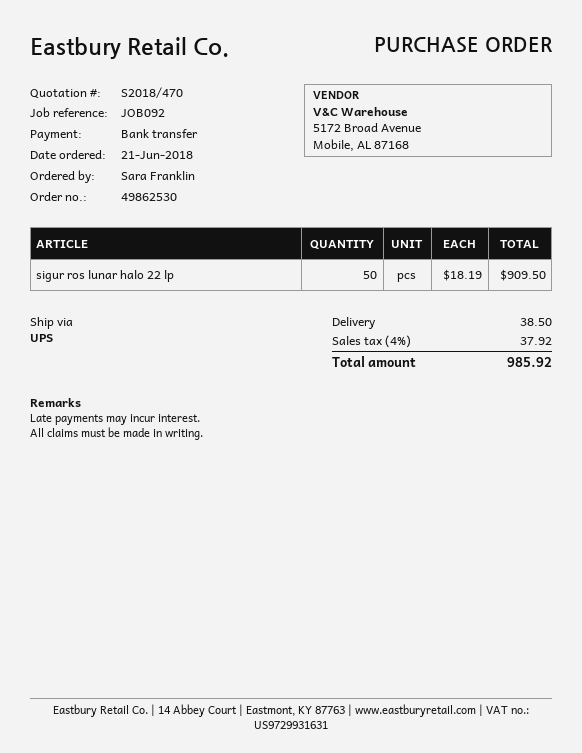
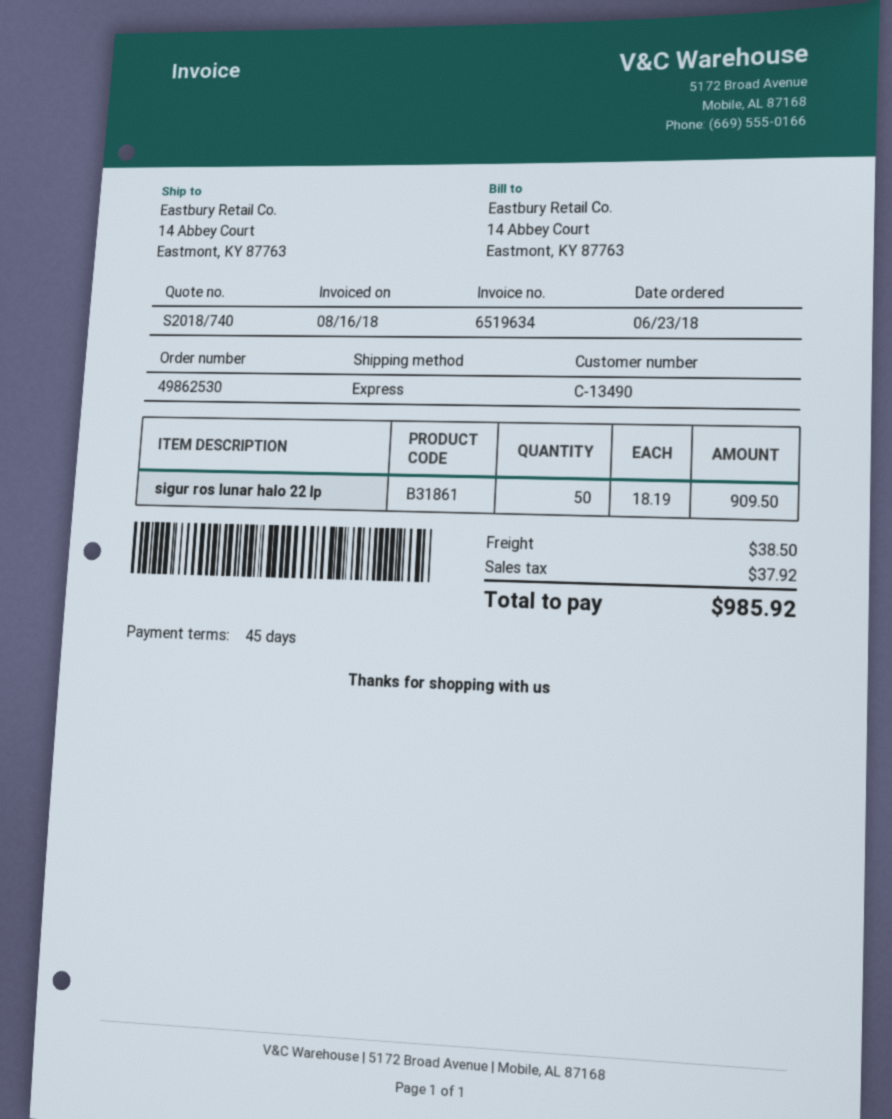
quote number: S2018/470 -> S2018/740
order date: 2018-06-21 -> 2018-06-23
shipping method: UPS -> express

